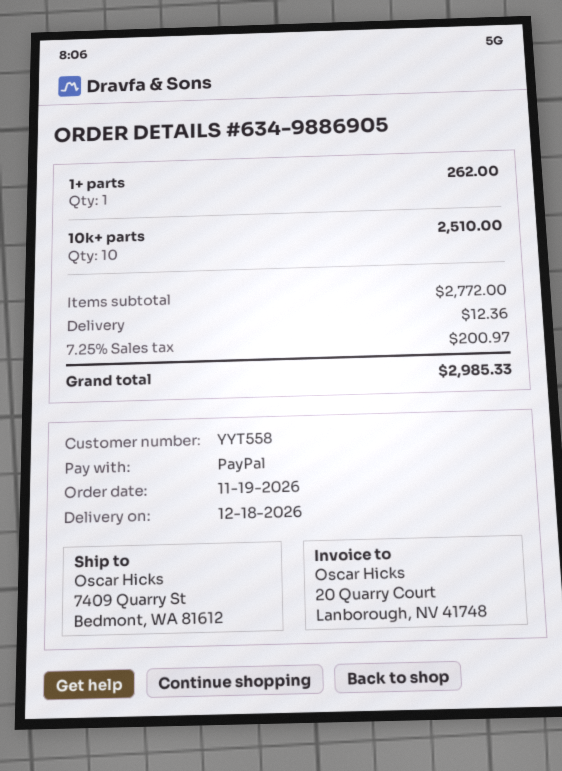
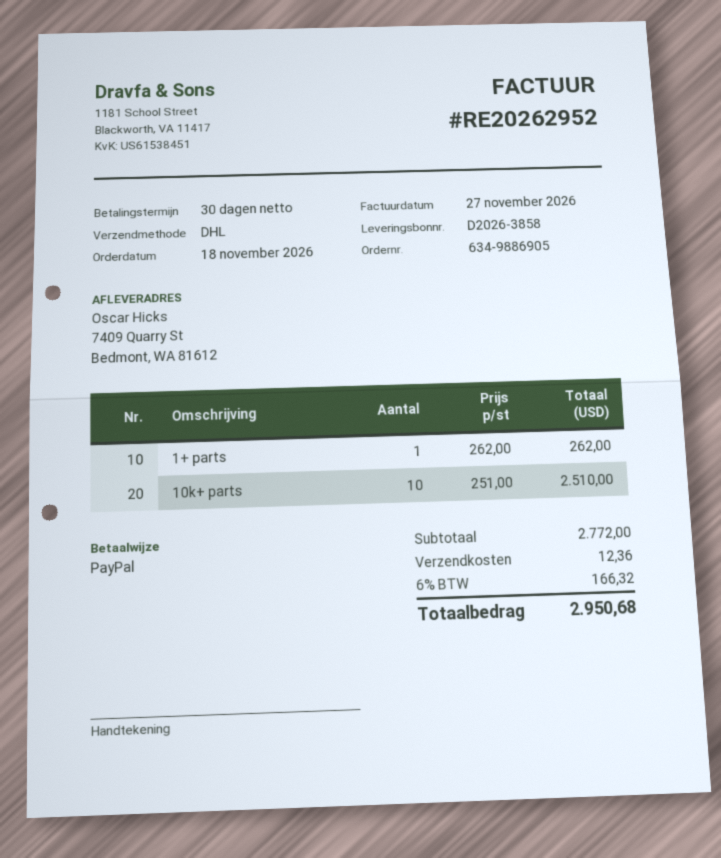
order date: 2026-11-19 -> 2026-11-18
tax: 7.25% = 200.97 -> 6% = 166.32
total: 2985.33 -> 2950.68

